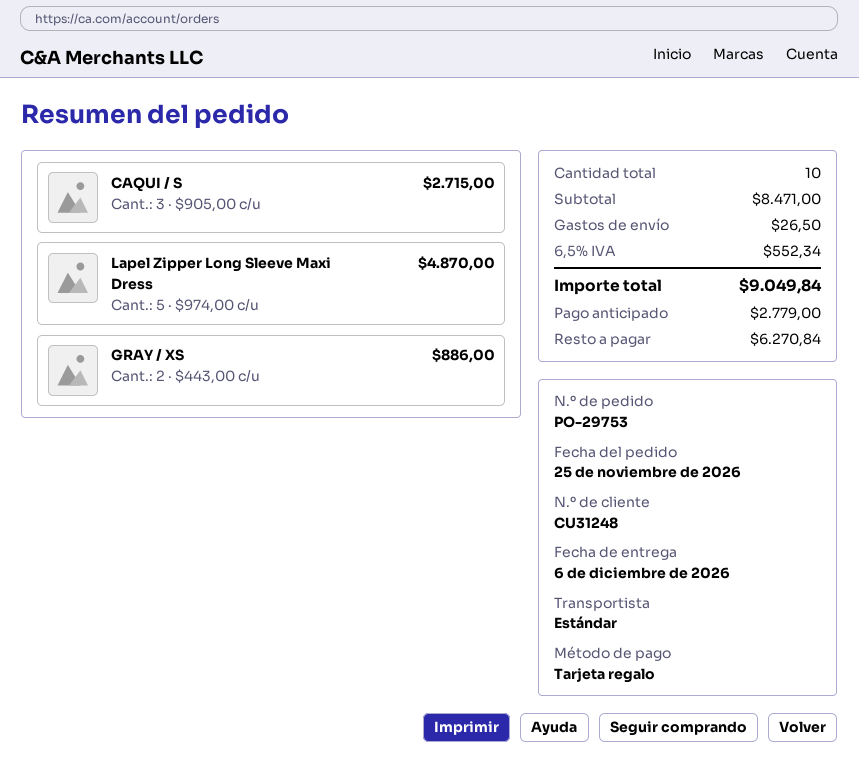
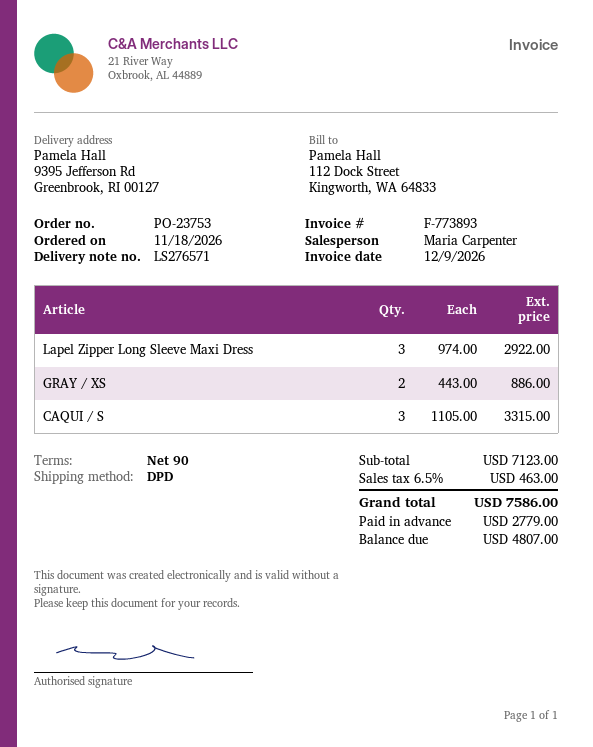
order number: PO-29753 -> PO-23753
order date: 2026-11-25 -> 2026-11-18
shipping method: standard -> DPD
CAQUI / S: 3 x 905.00 = 2715.00 -> 3 x 1105.00 = 3315.00
Lapel Zipper Long Sleeve Maxi Dress: 5 x 974.00 = 4870.00 -> 3 x 974.00 = 2922.00
subtotal: 8471.00 -> 7123.00
shipping: 26.50 -> none
tax: 6.5% = 552.34 -> 6.5% = 463.00
total: 9049.84 -> 7586.00
balance: 6270.84 -> 4807.00

